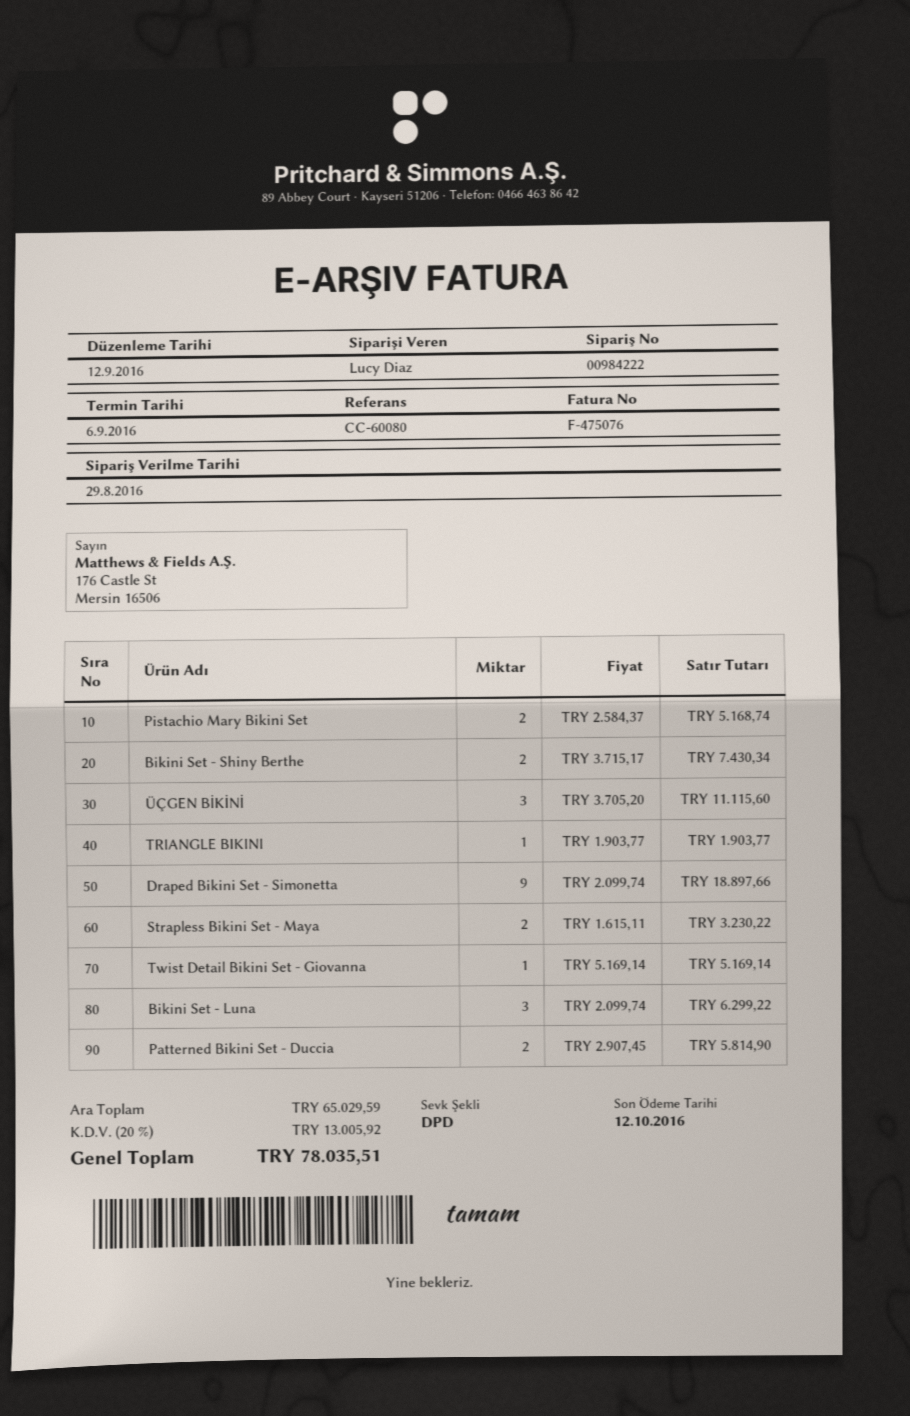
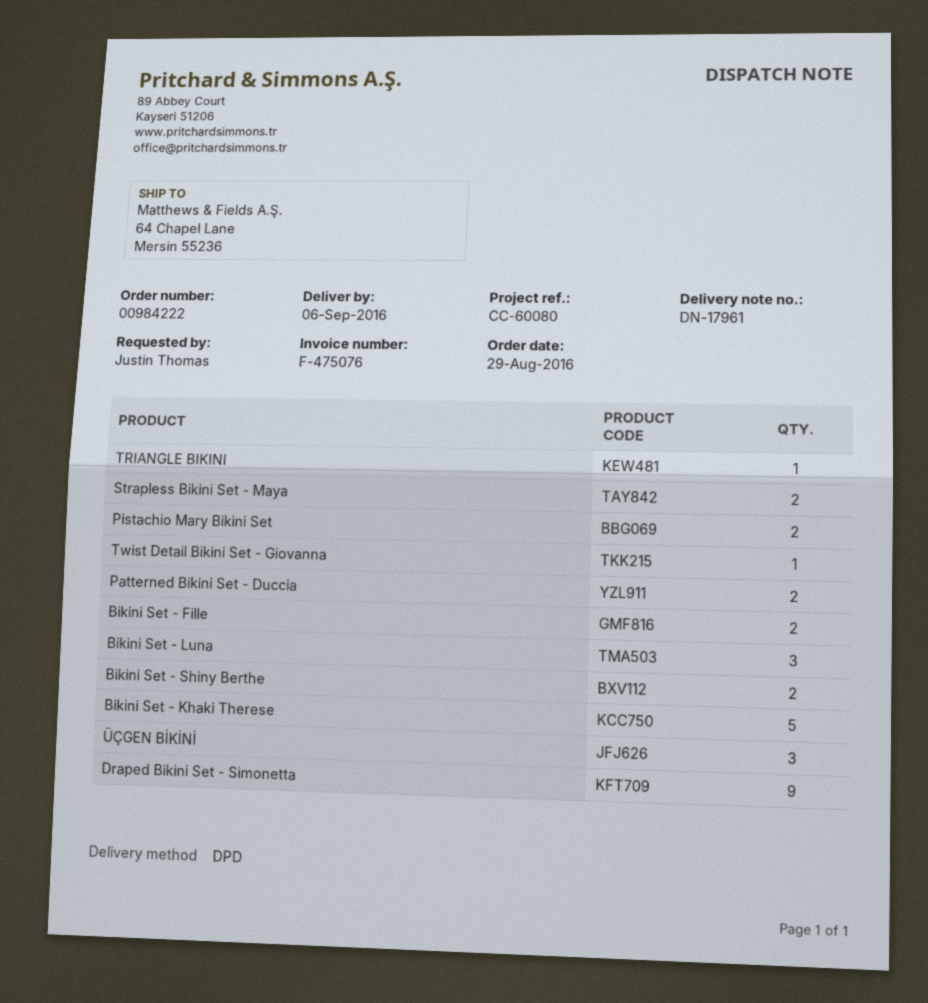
ordered by: Lucy Diaz -> Justin Thomas
Bikini Set - Fille: none -> 2
Bikini Set - Khaki Therese: none -> 5

